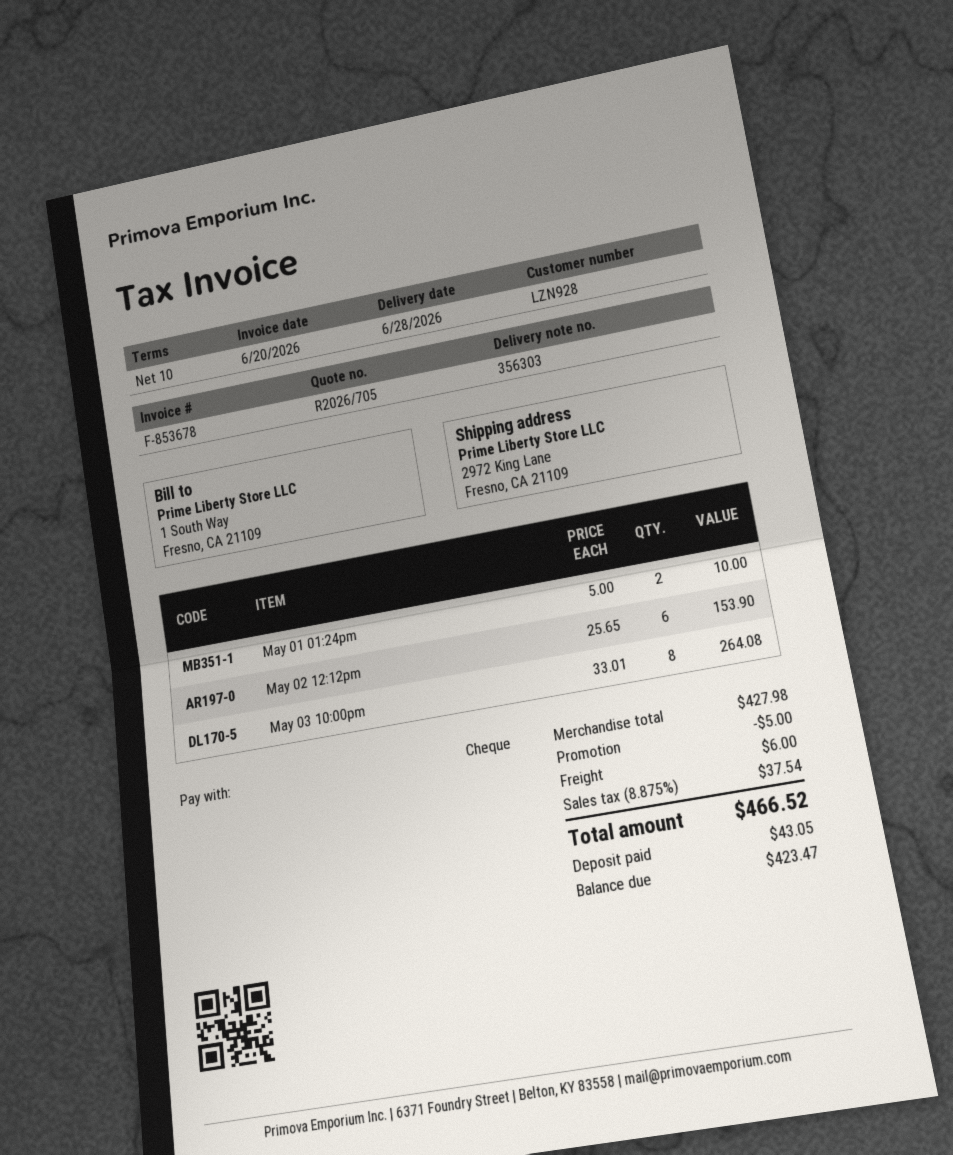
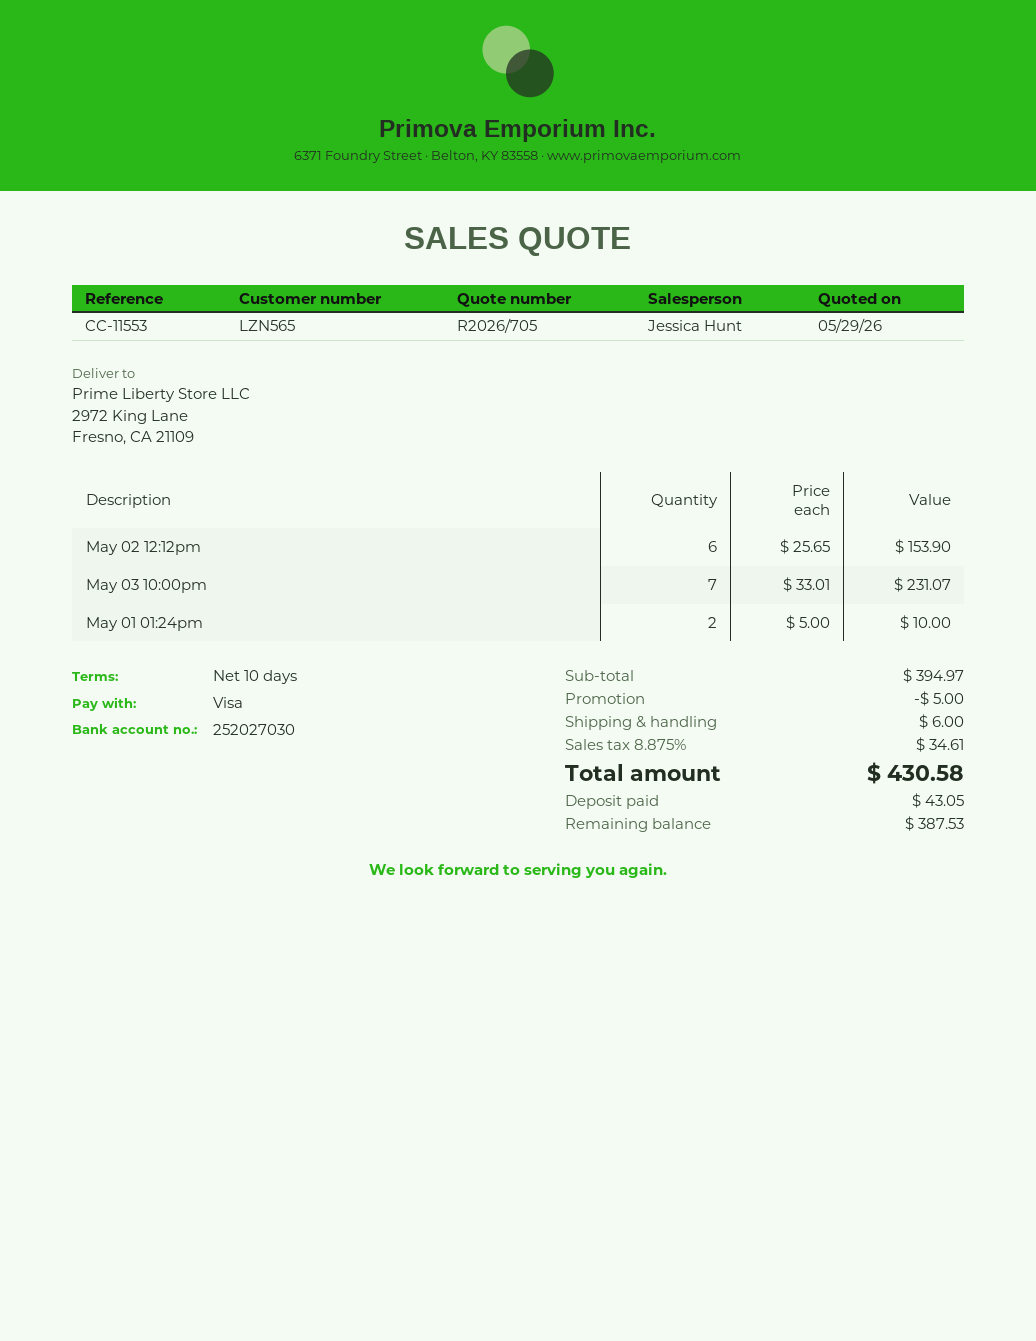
customer number: LZN928 -> LZN565
payment method: cheque -> Visa
May 03 10:00pm: 8 x 33.01 = 264.08 -> 7 x 33.01 = 231.07
subtotal: 427.98 -> 394.97
tax: 8.875% = 37.54 -> 8.875% = 34.61
total: 466.52 -> 430.58
balance: 423.47 -> 387.53

